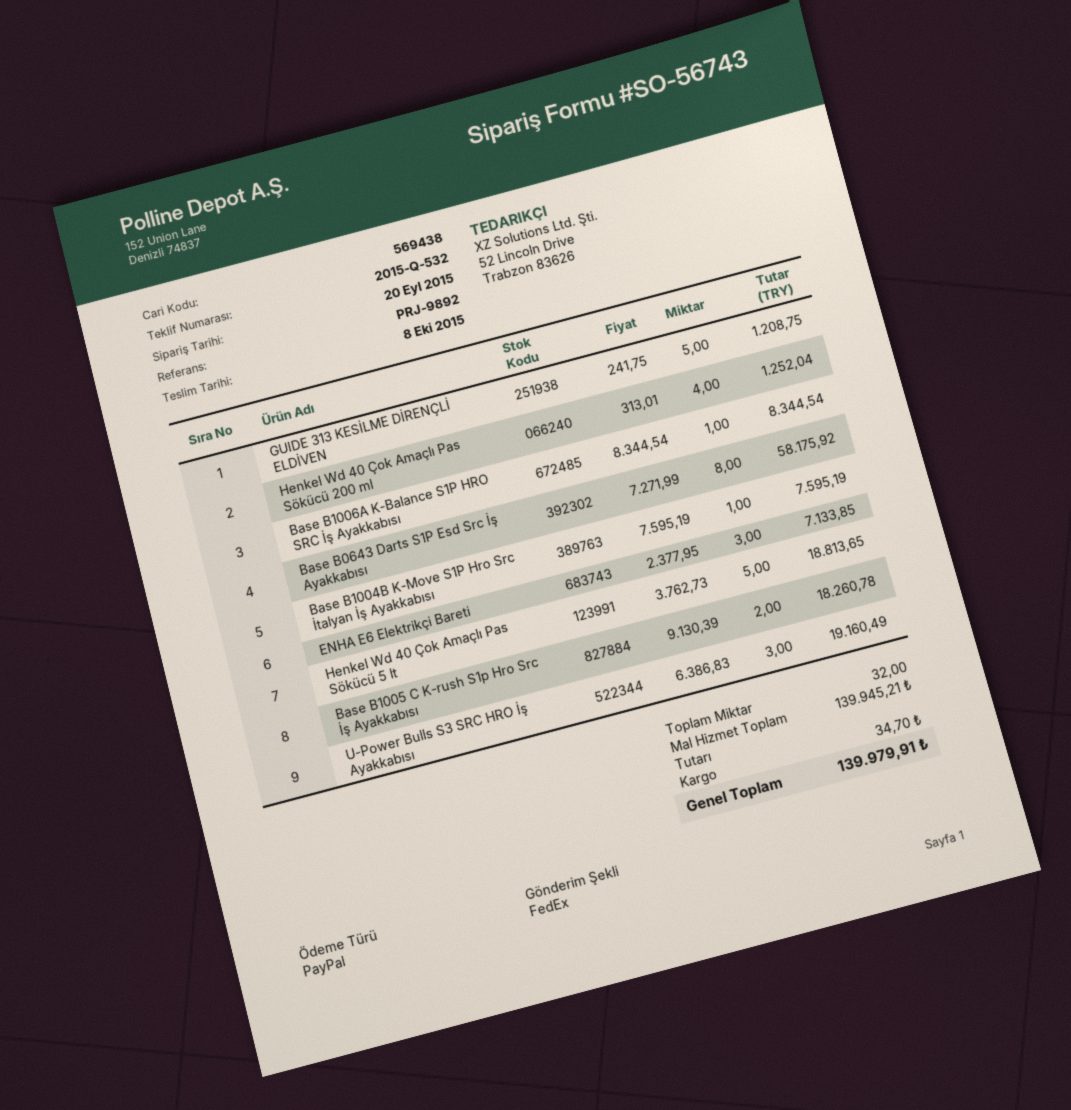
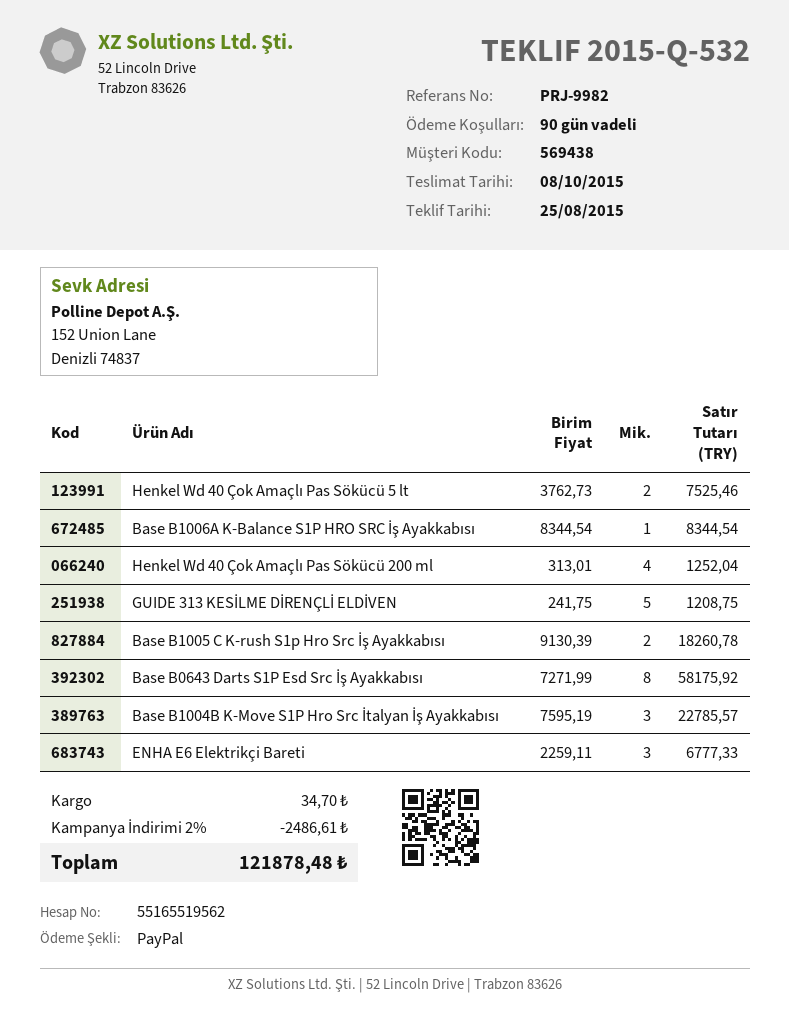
reference: PRJ-9892 -> PRJ-9982
Base B1004B K-Move S1P Hro Src İtalyan İş Ayakkabısı: 1 x 7595.19 = 7595.19 -> 3 x 7595.19 = 22785.57
ENHA E6 Elektrikçi Bareti: 3 x 2377.95 = 7133.85 -> 3 x 2259.11 = 6777.33
Henkel Wd 40 Çok Amaçlı Pas Sökücü 5 lt: 5 x 3762.73 = 18813.65 -> 2 x 3762.73 = 7525.46
U-Power Bulls S3 SRC HRO İş Ayakkabısı: 3 x 6386.83 = 19160.49 -> none
discount: none -> 2% = 2486.61
total: 139979.91 -> 121878.48

